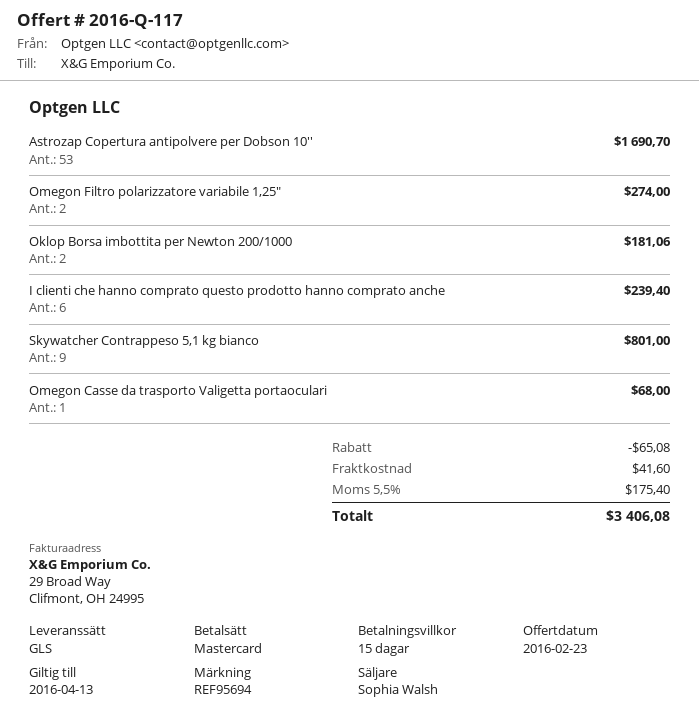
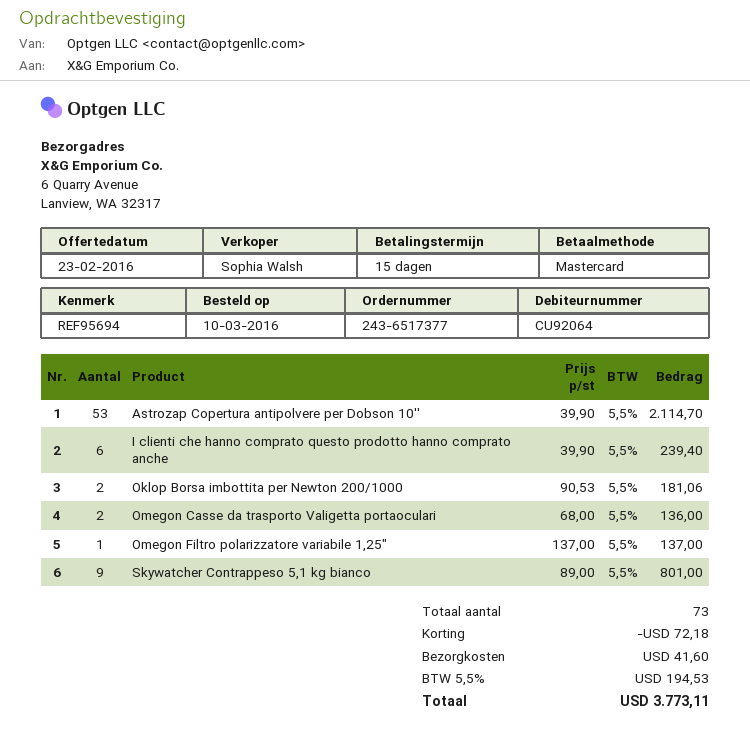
Astrozap Copertura antipolvere per Dobson 10'': 53 for 1690.70 -> 53 for 2114.70
Omegon Filtro polarizzatore variabile 1,25": 2 for 274.00 -> 1 for 137.00
Omegon Casse da trasporto Valigetta portaoculari: 1 for 68.00 -> 2 for 136.00
discount: 65.08 -> 72.18
tax: 5.5% = 175.40 -> 5.5% = 194.53
total: 3406.08 -> 3773.11

